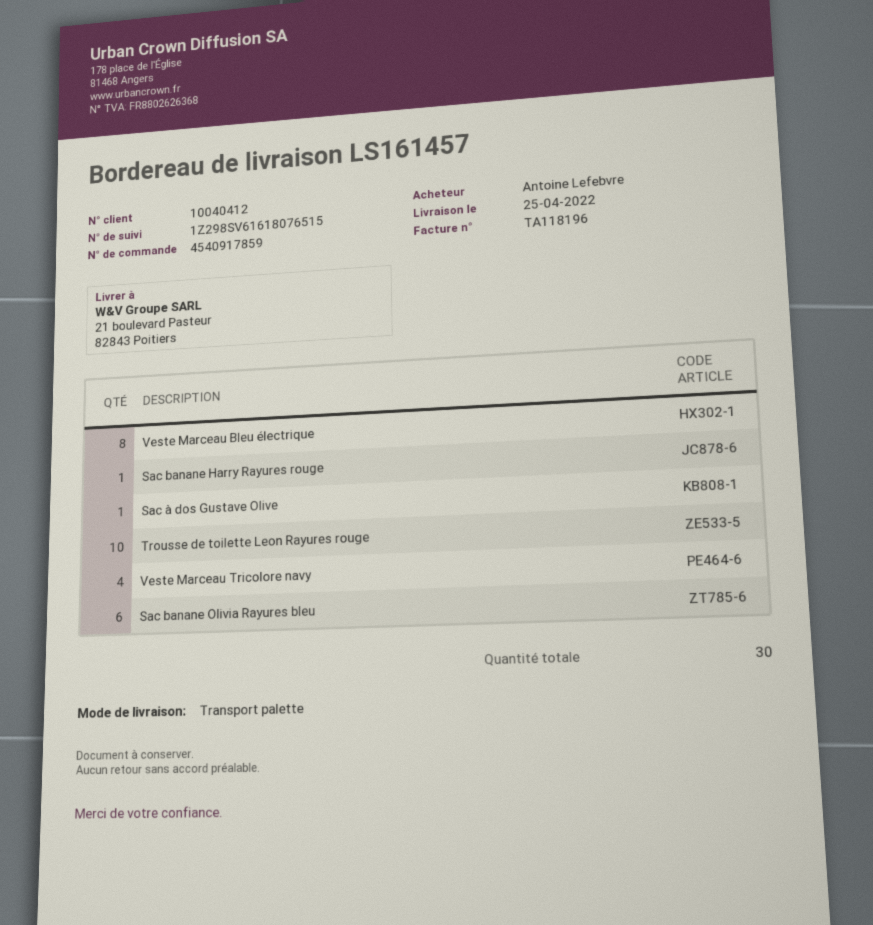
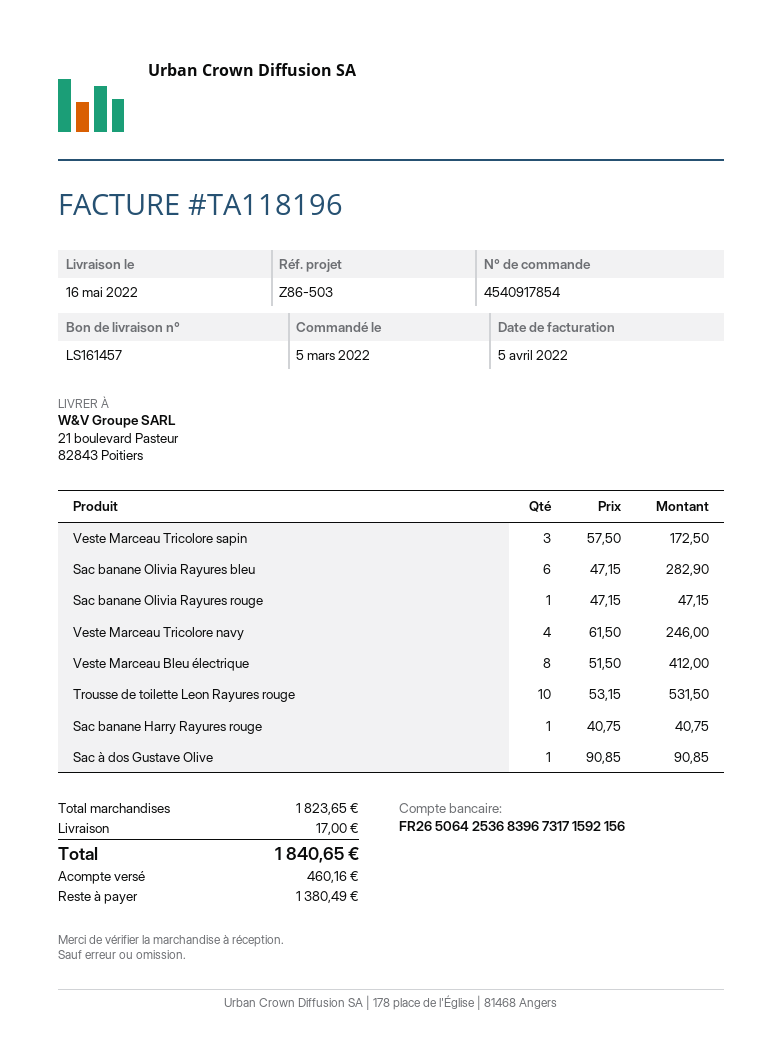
order number: 4540917859 -> 4540917854
delivery date: 2022-04-25 -> 2022-05-16
Veste Marceau Tricolore sapin: none -> 3
Sac banane Olivia Rayures rouge: none -> 1

